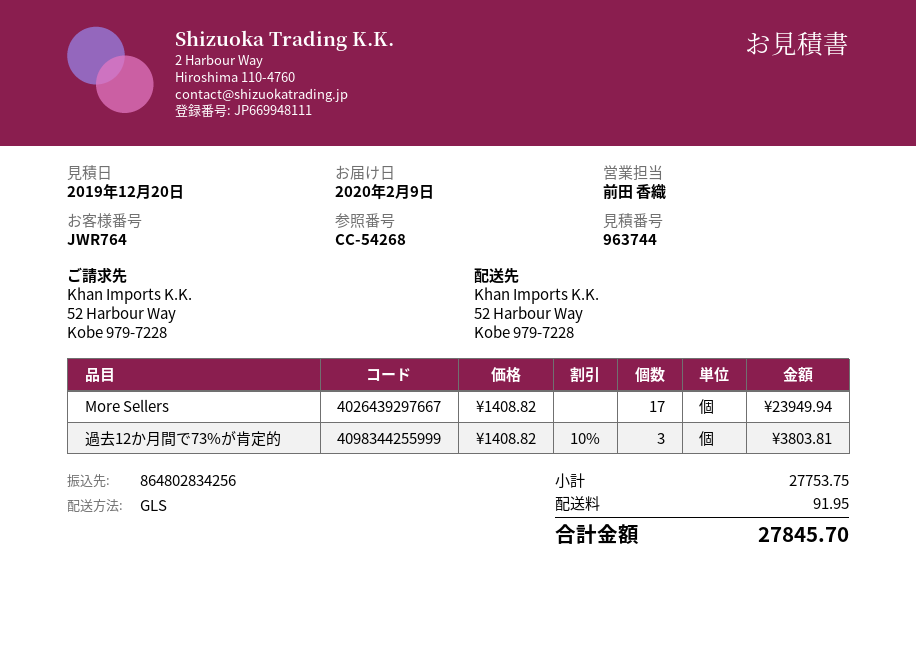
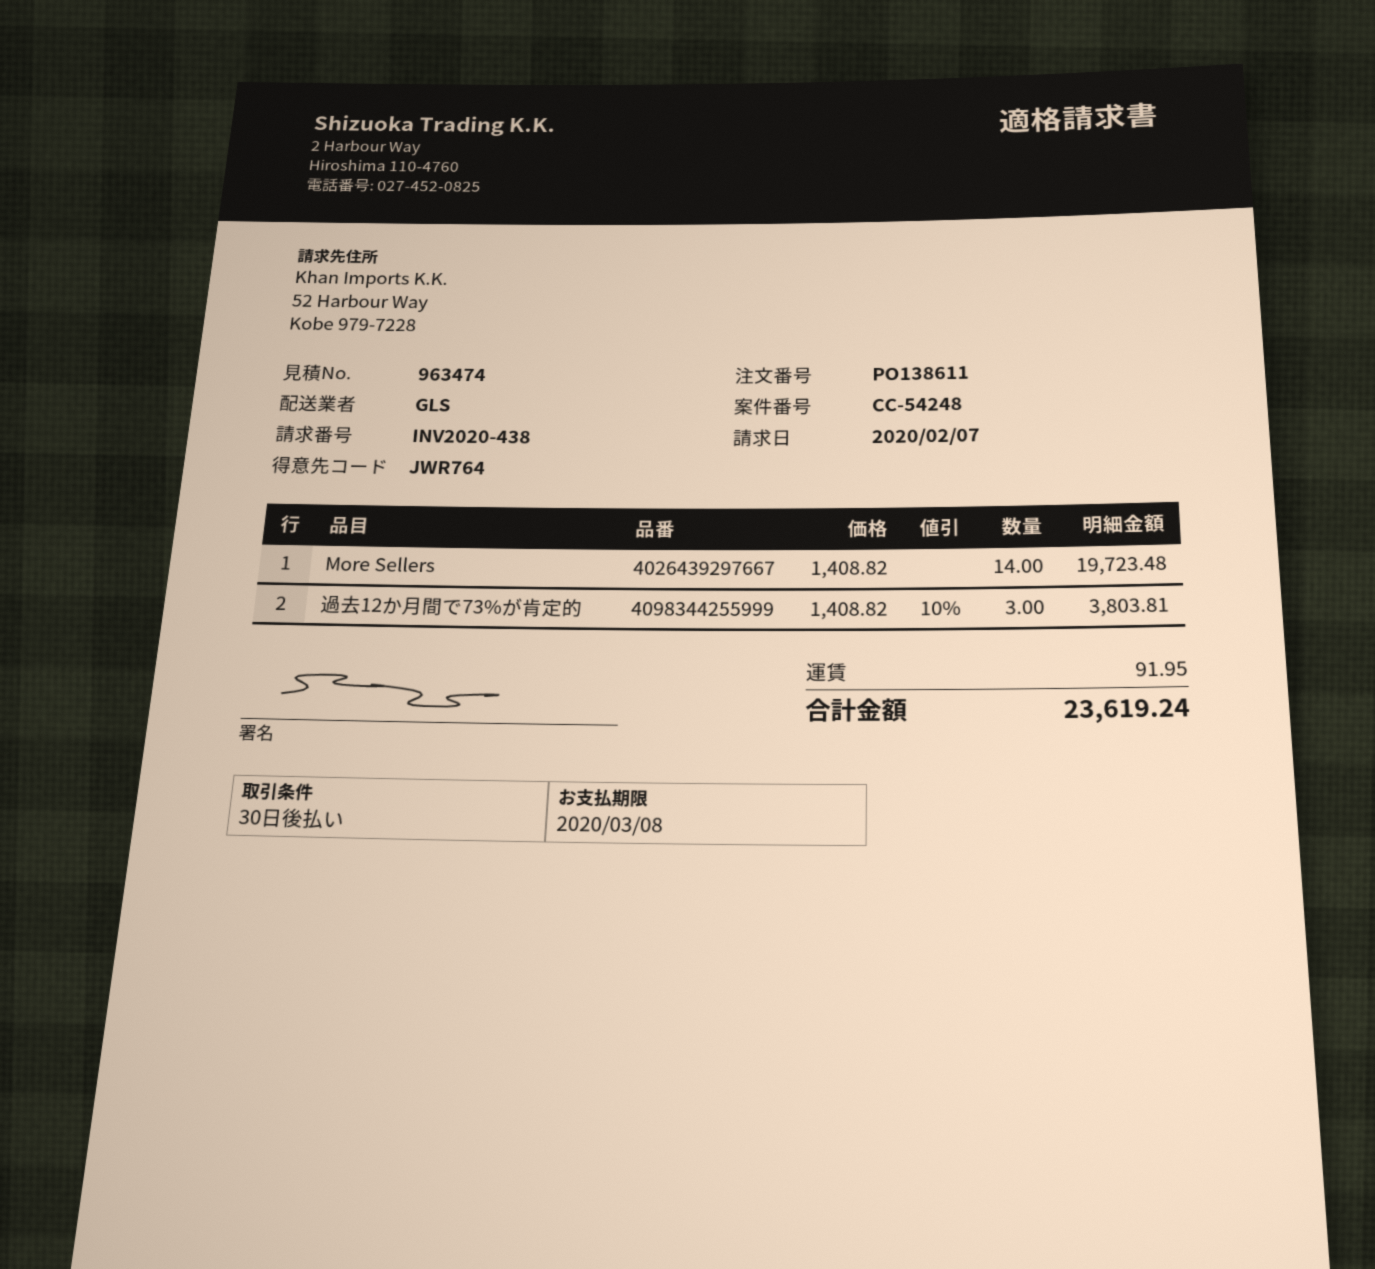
quote number: 963744 -> 963474
reference: CC-54268 -> CC-54248
More Sellers: 17 x 1408.82 = 23949.94 -> 14 x 1408.82 = 19723.48
total: 27845.70 -> 23619.24

